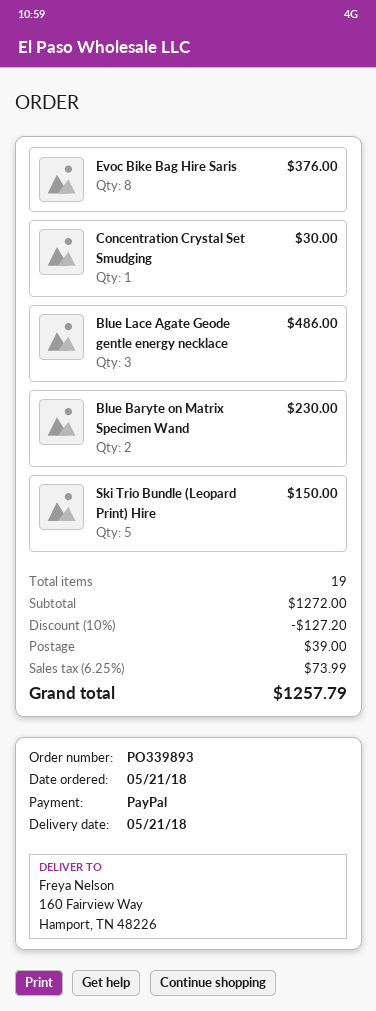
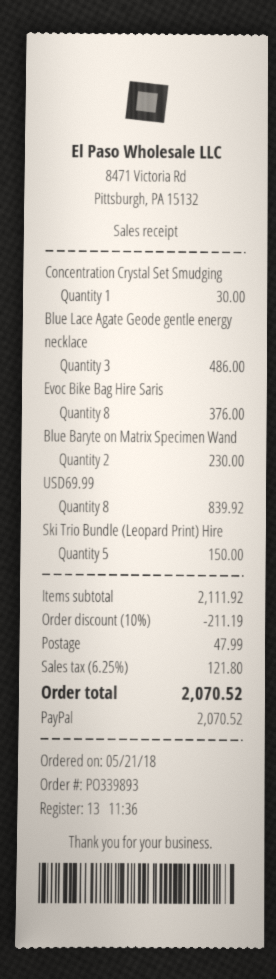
USD69.99: none -> 8 for 839.92
subtotal: 1272.00 -> 2111.92
discount: 10% = 127.20 -> 10% = 211.19
shipping: 39.00 -> 47.99
tax: 6.25% = 73.99 -> 6.25% = 121.80
total: 1257.79 -> 2070.52

